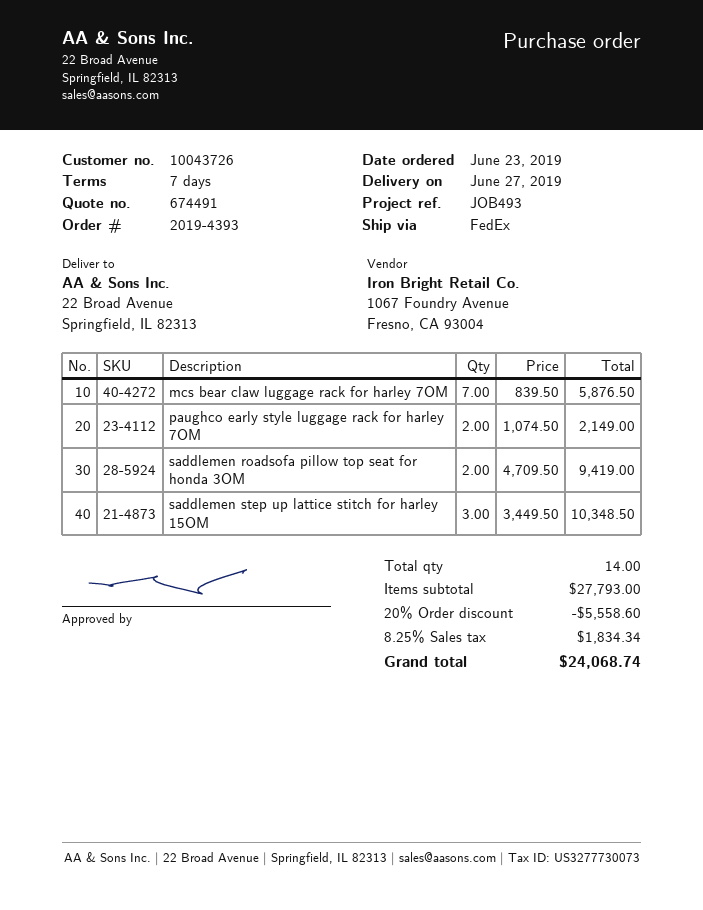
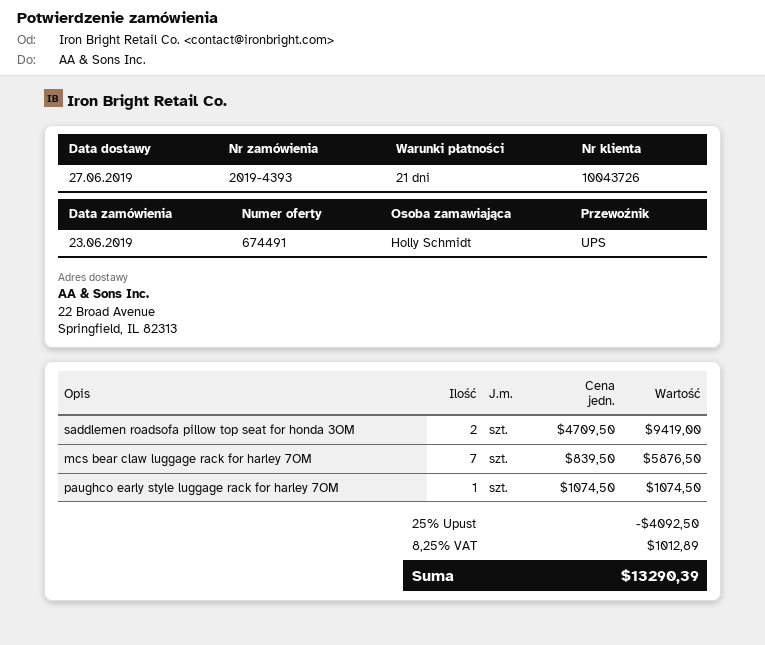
payment terms: 7 days -> 21 days
shipping method: FedEx -> UPS
paughco early style luggage rack for harley 7OM: 2 x 1074.50 = 2149.00 -> 1 x 1074.50 = 1074.50
saddlemen step up lattice stitch for harley 15OM: 3 x 3449.50 = 10348.50 -> none
discount: 20% = 5558.60 -> 25% = 4092.50
tax: 8.25% = 1834.34 -> 8.25% = 1012.89
total: 24068.74 -> 13290.39

